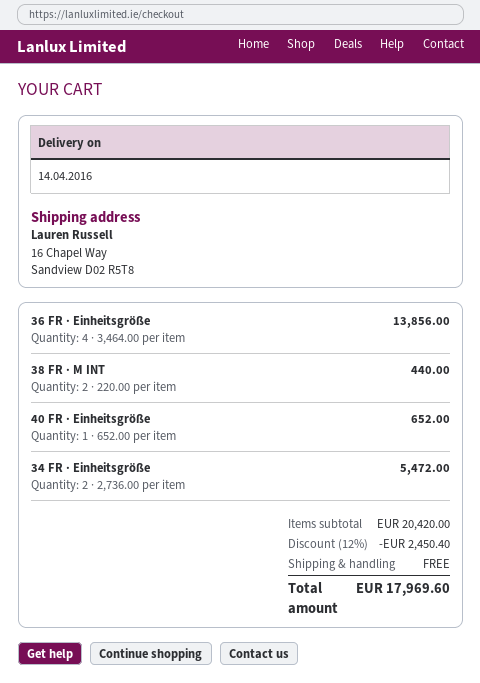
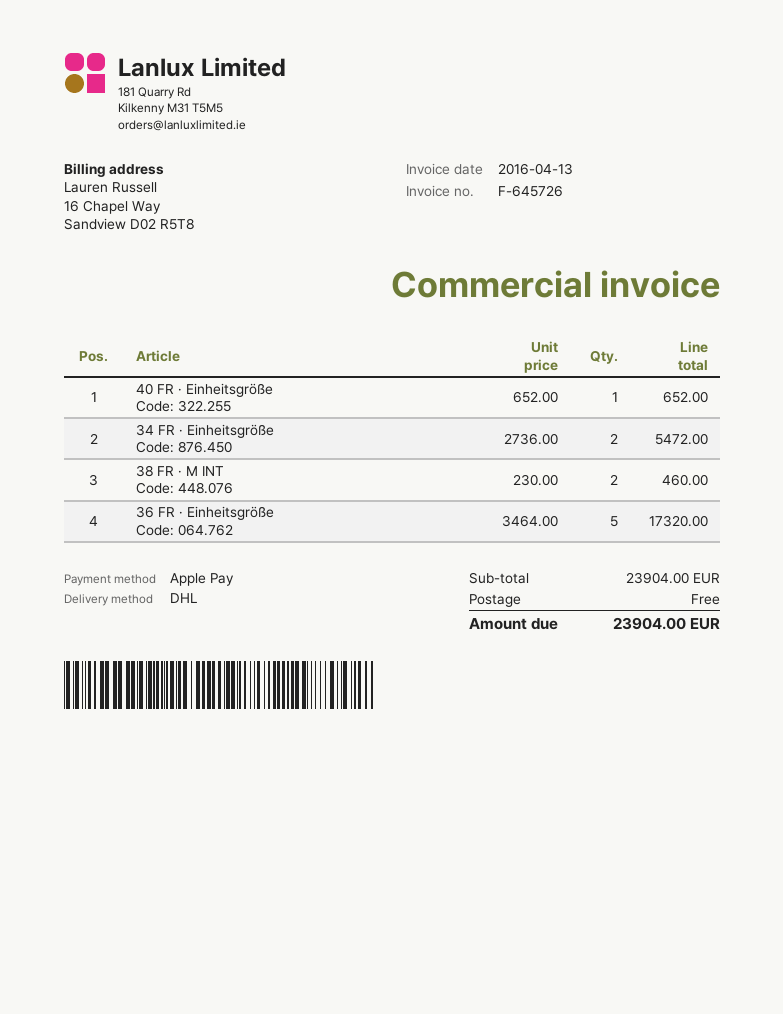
36 FR · Einheitsgröße: 4 x 3464.00 = 13856.00 -> 5 x 3464.00 = 17320.00
38 FR · M INT: 2 x 220.00 = 440.00 -> 2 x 230.00 = 460.00
subtotal: 20420.00 -> 23904.00
discount: 12% = 2450.40 -> none
total: 17969.60 -> 23904.00

